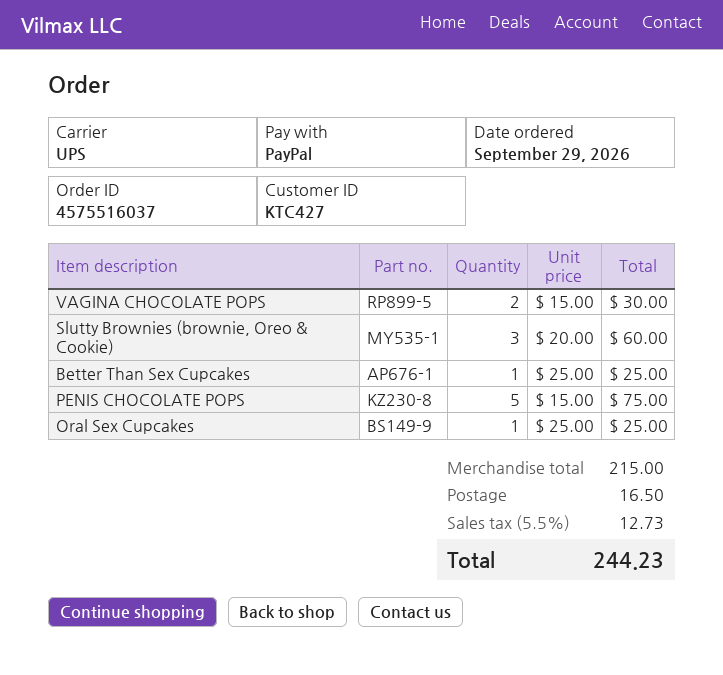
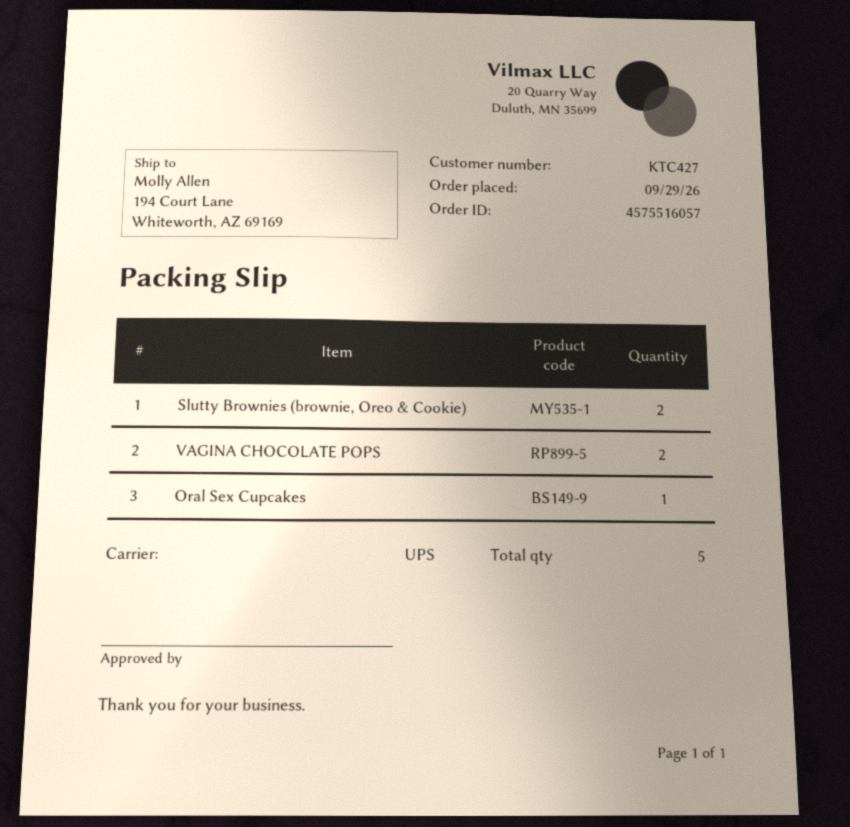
order number: 4575516037 -> 4575516057
Slutty Brownies (brownie, Oreo & Cookie): 3 -> 2
Better Than Sex Cupcakes: 1 -> none
PENIS CHOCOLATE POPS: 5 -> none

